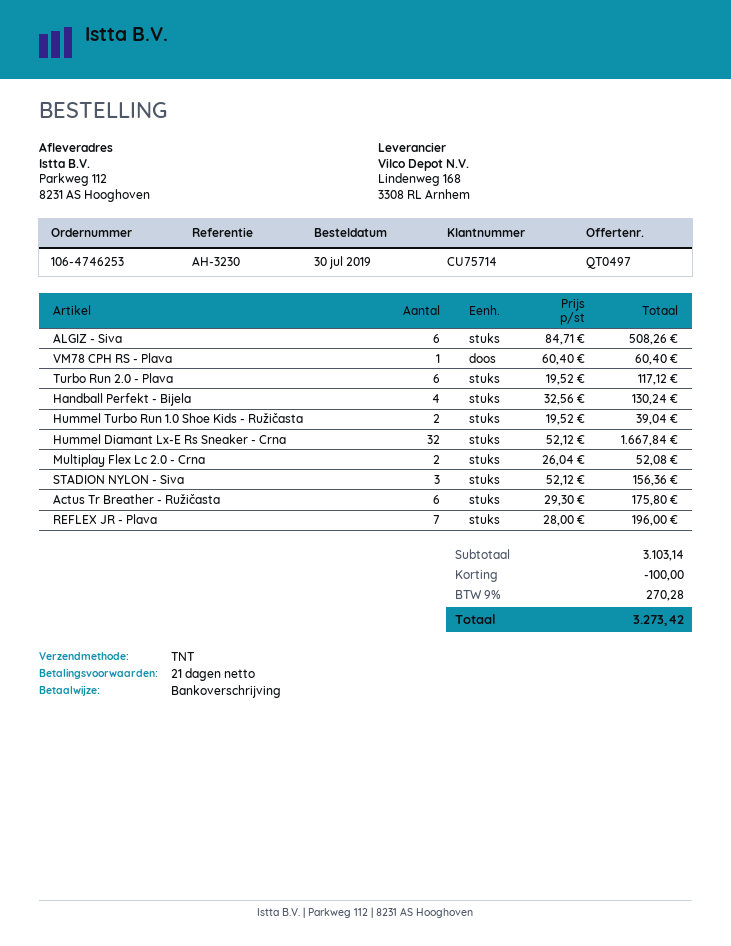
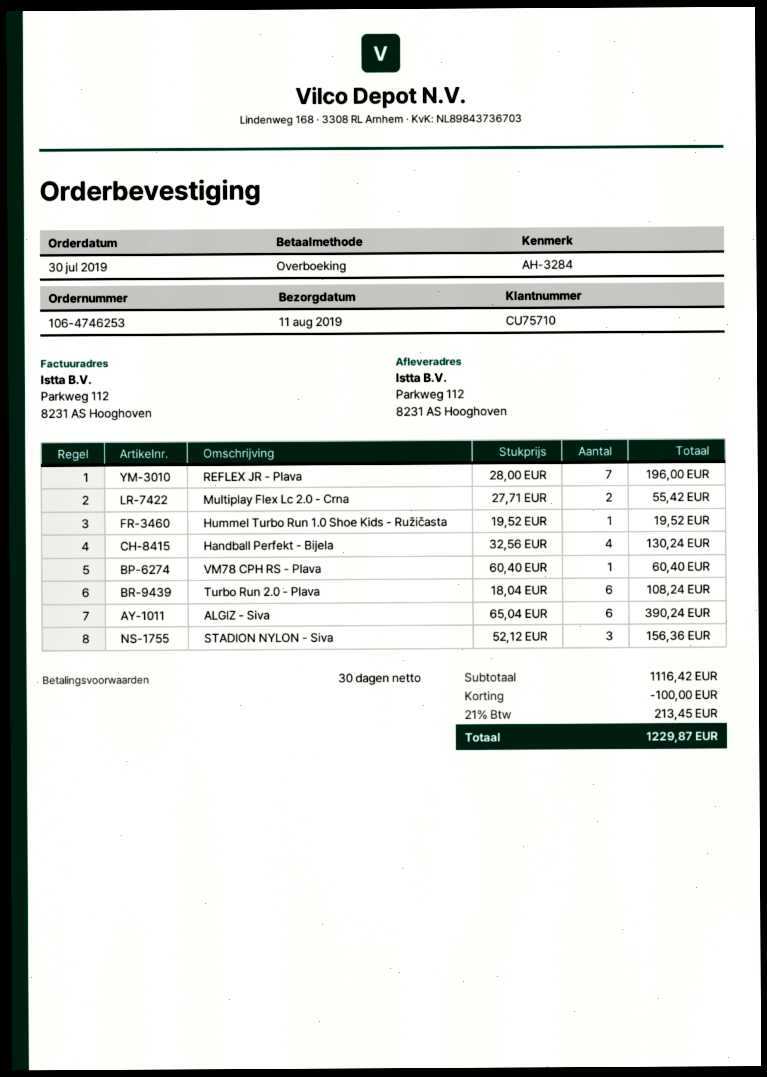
payment terms: 21 days -> 30 days
customer number: CU75714 -> CU75710
reference: AH-3230 -> AH-3284
ALGIZ - Siva: 6 x 84.71 = 508.26 -> 6 x 65.04 = 390.24
Turbo Run 2.0 - Plava: 6 x 19.52 = 117.12 -> 6 x 18.04 = 108.24
Hummel Turbo Run 1.0 Shoe Kids - Ružičasta: 2 x 19.52 = 39.04 -> 1 x 19.52 = 19.52
Hummel Diamant Lx-E Rs Sneaker - Crna: 32 x 52.12 = 1667.84 -> none
Multiplay Flex Lc 2.0 - Crna: 2 x 26.04 = 52.08 -> 2 x 27.71 = 55.42
Actus Tr Breather - Ružičasta: 6 x 29.30 = 175.80 -> none
subtotal: 3103.14 -> 1116.42
tax: 9% = 270.28 -> 21% = 213.45
total: 3273.42 -> 1229.87

